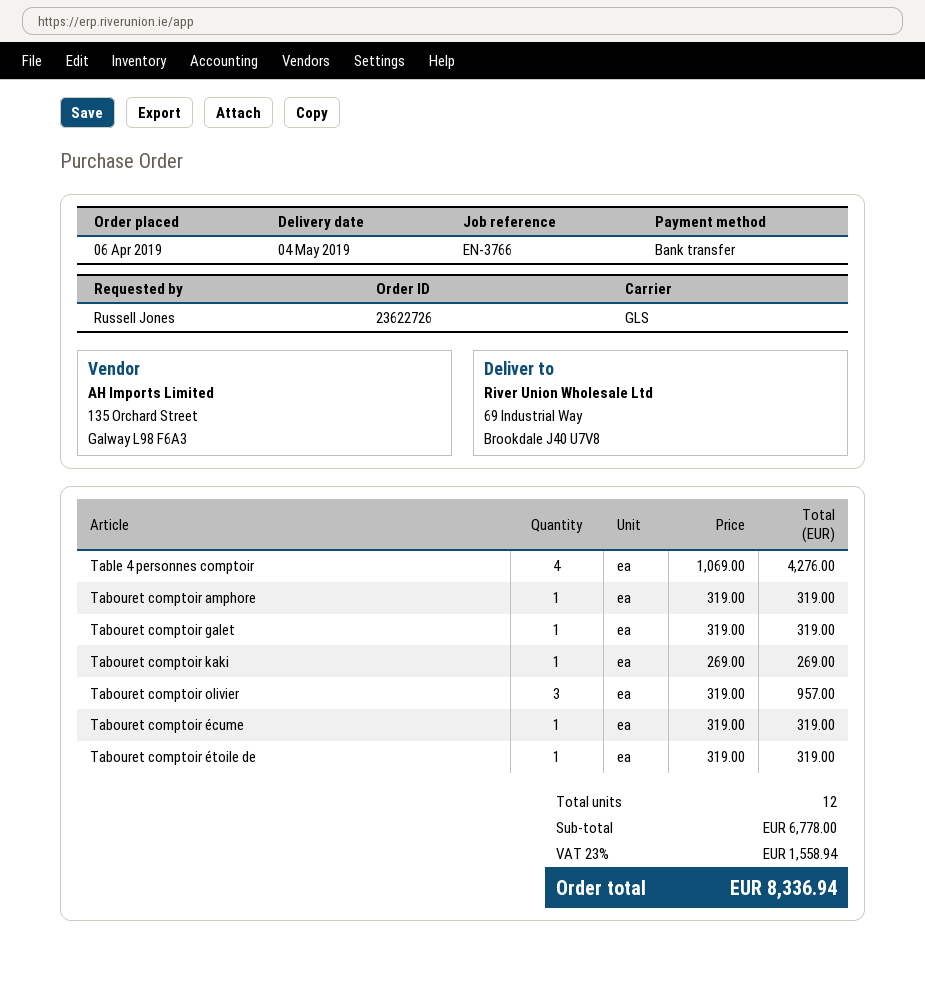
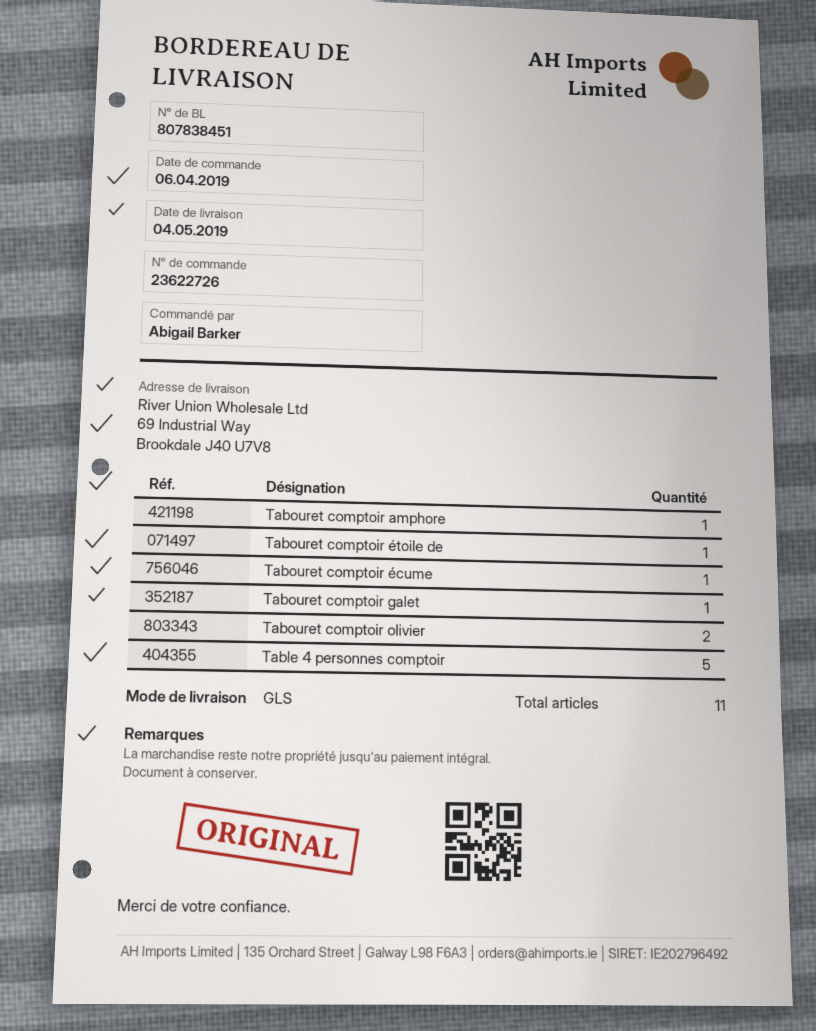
ordered by: Russell Jones -> Abigail Barker
Table 4 personnes comptoir: 4 -> 5
Tabouret comptoir kaki: 1 -> none
Tabouret comptoir olivier: 3 -> 2
total quantity: 12 -> 11

